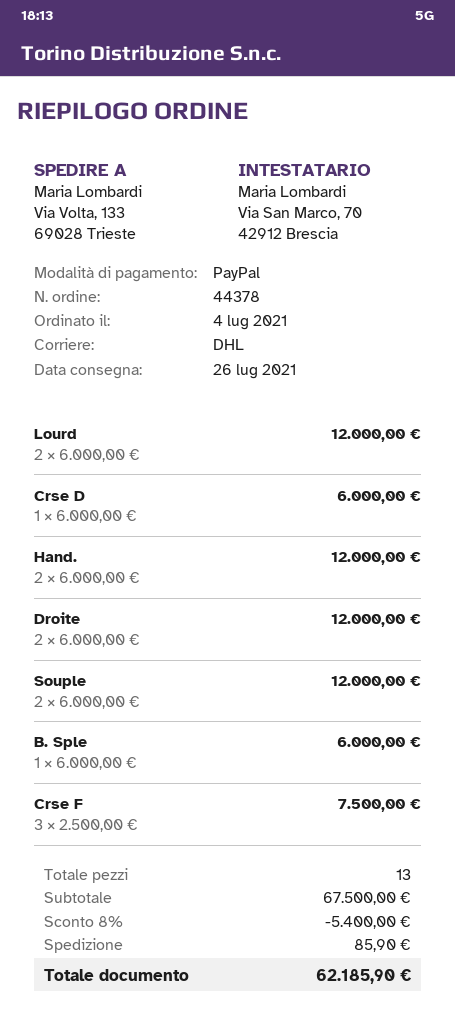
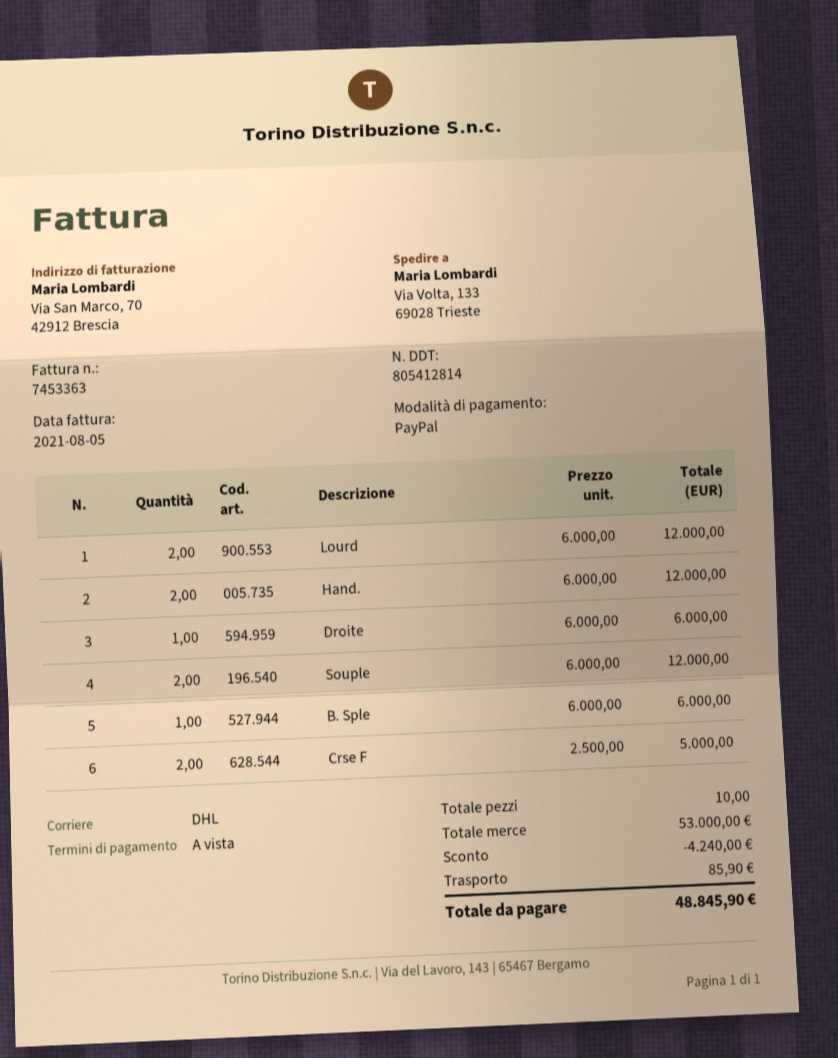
Crse D: 1 x 6000.00 = 6000.00 -> none
Droite: 2 x 6000.00 = 12000.00 -> 1 x 6000.00 = 6000.00
Crse F: 3 x 2500.00 = 7500.00 -> 2 x 2500.00 = 5000.00
total quantity: 13 -> 10
subtotal: 67500.00 -> 53000.00
discount: 5400.00 -> 4240.00
total: 62185.90 -> 48845.90

